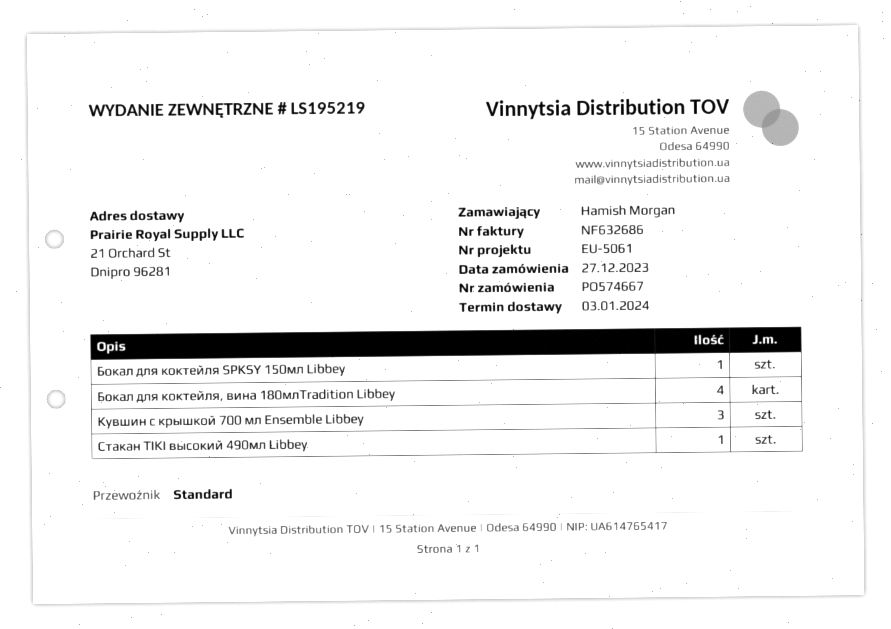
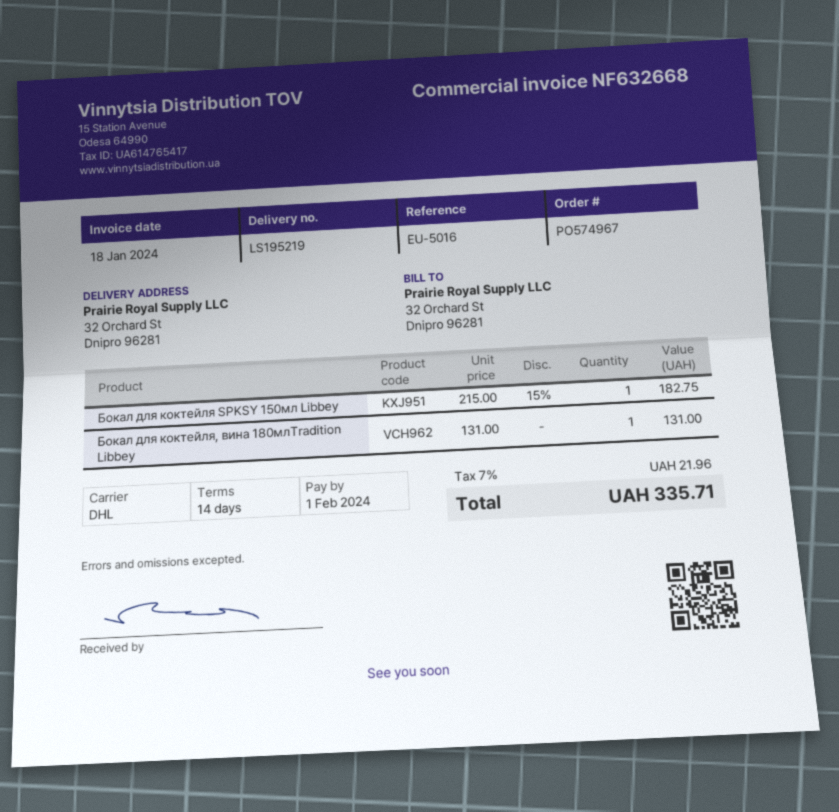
order number: PO574667 -> PO574967
invoice number: NF632686 -> NF632668
reference: EU-5061 -> EU-5016
shipping method: standard -> DHL
ship to: 21 Orchard St, Dnipro 96281 -> 32 Orchard St, Dnipro 96281
Бокал для коктейля, вина 180млTradition Libbey: 4 -> 1
Кувшин с крышкой 700 мл Ensemble Libbey: 3 -> none
Стакан TIKI высокий 490мл Libbey: 1 -> none

